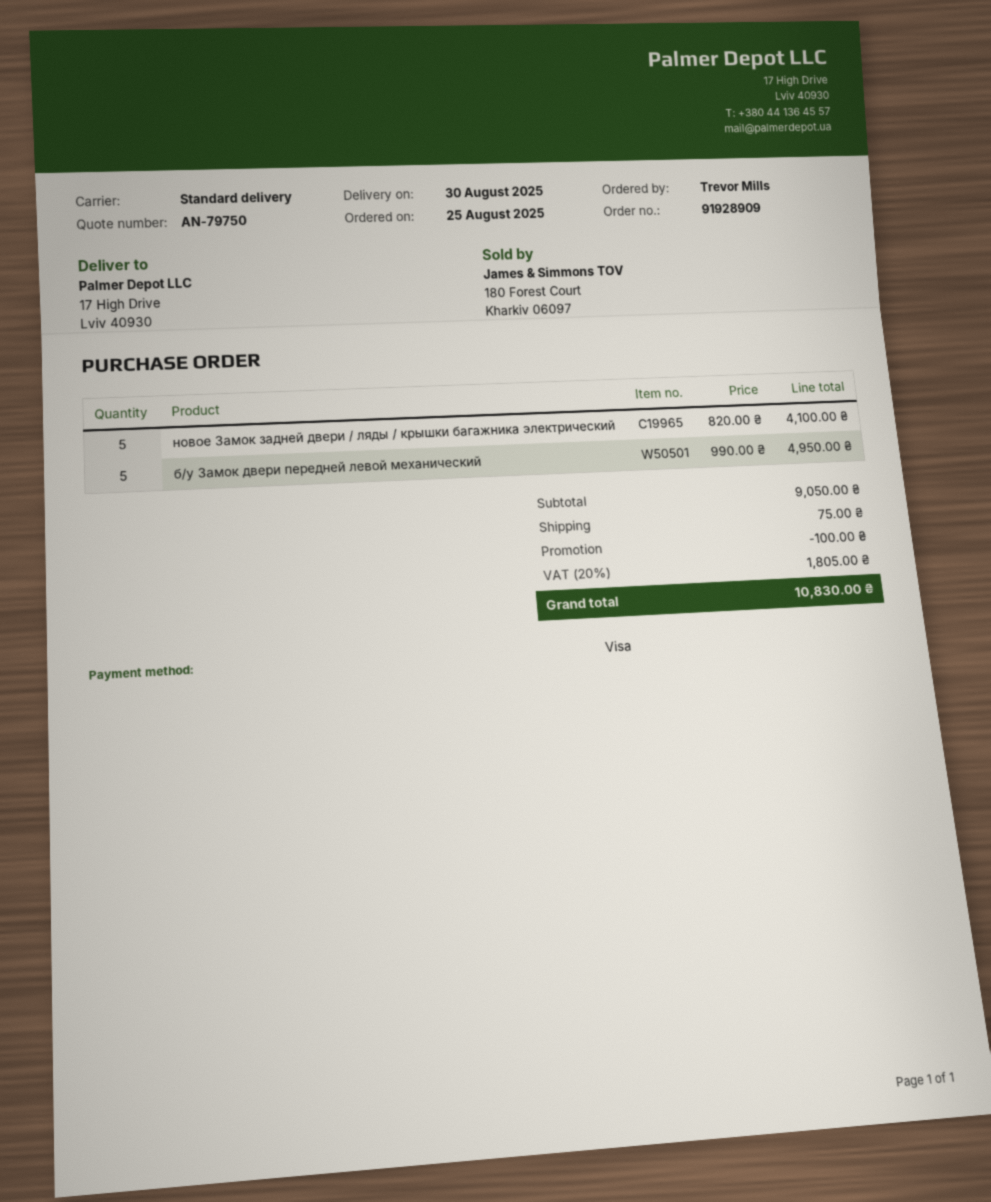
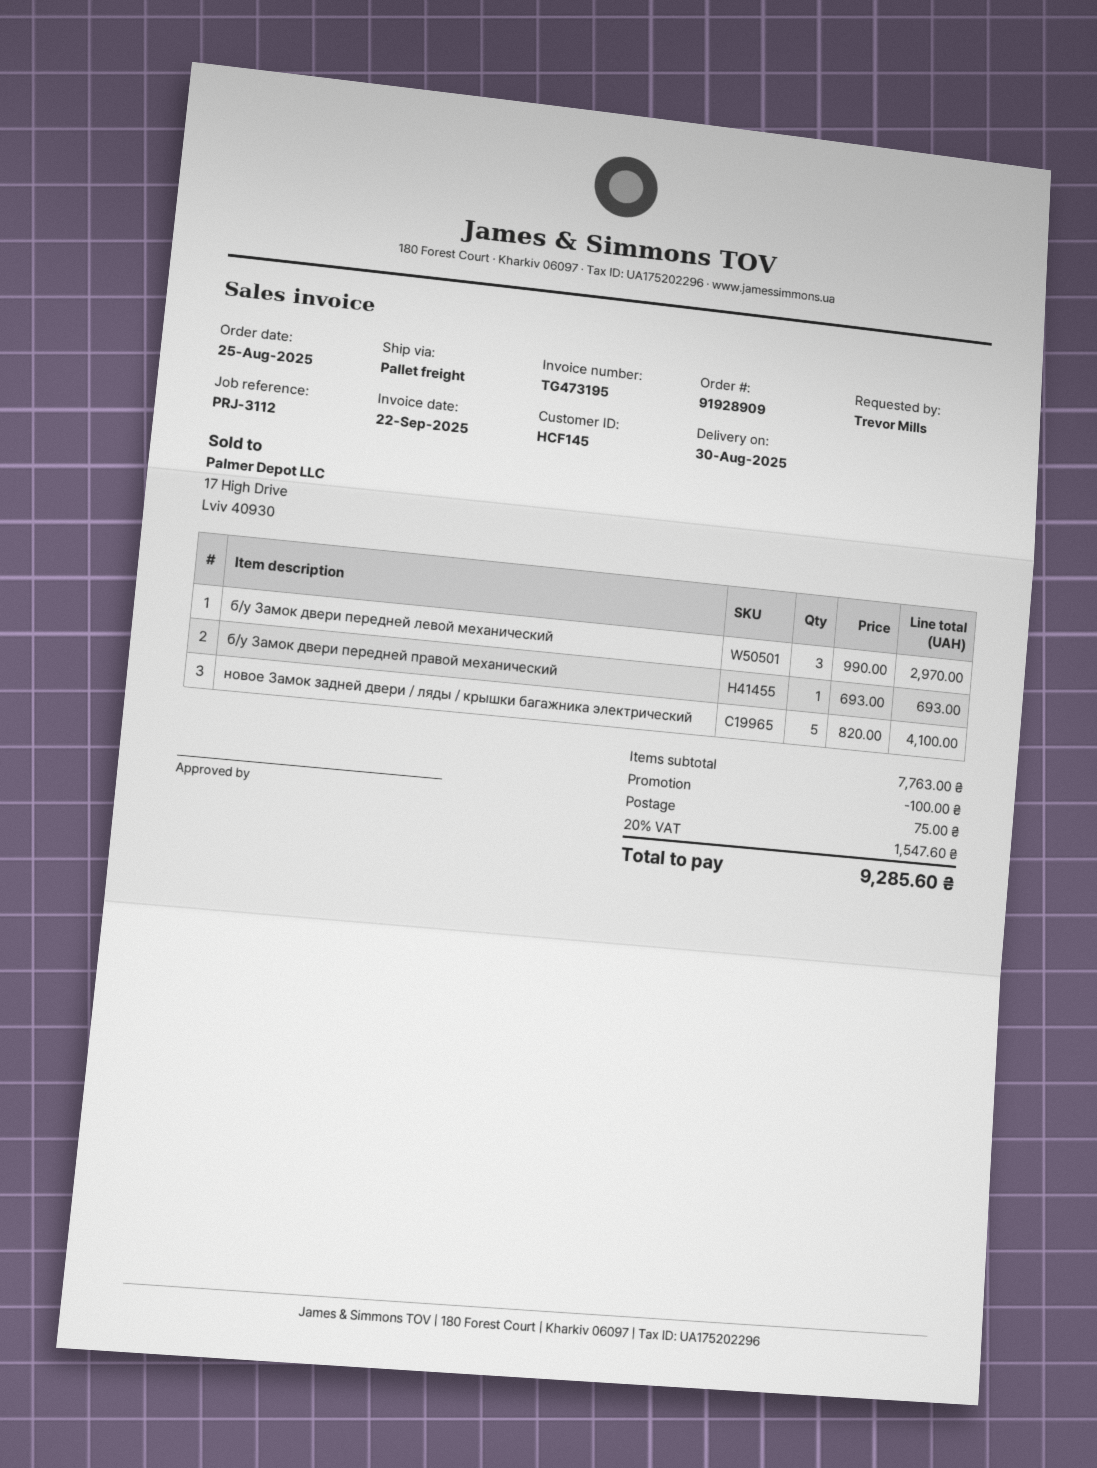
shipping method: standard -> pallet freight
б/у Замок двери передней левой механический: 5 x 990.00 = 4950.00 -> 3 x 990.00 = 2970.00
б/у Замок двери передней правой механический: none -> 1 x 693.00 = 693.00
subtotal: 9050.00 -> 7763.00
tax: 20% = 1805.00 -> 20% = 1547.60
total: 10830.00 -> 9285.60

